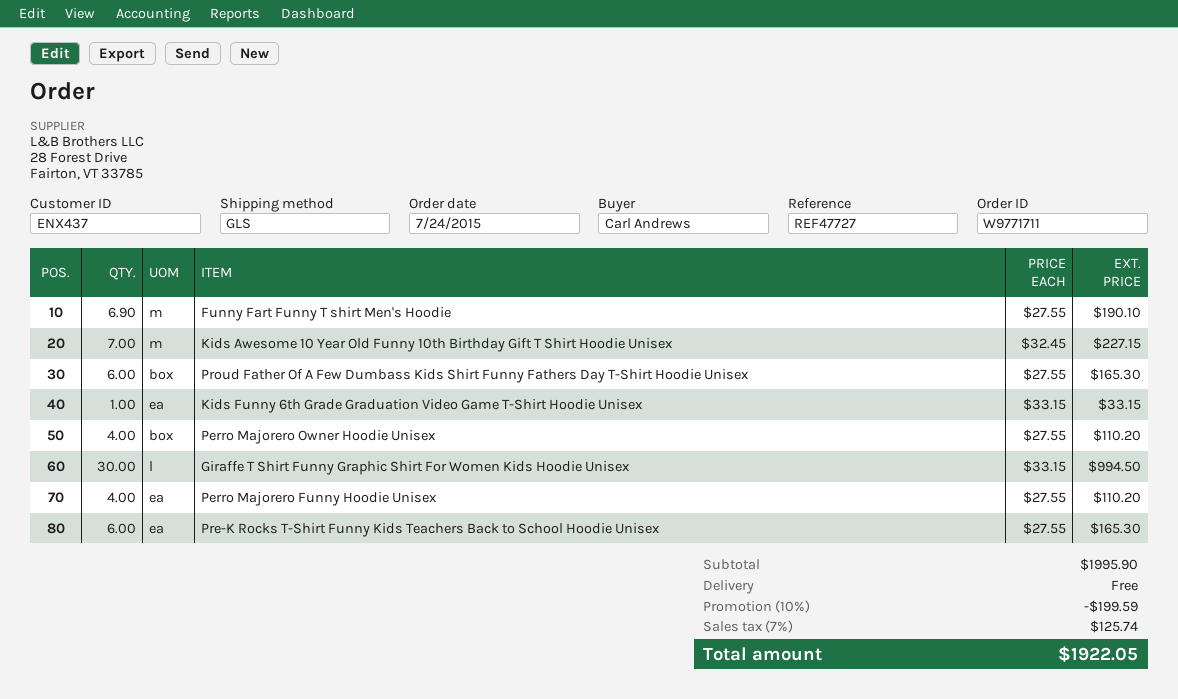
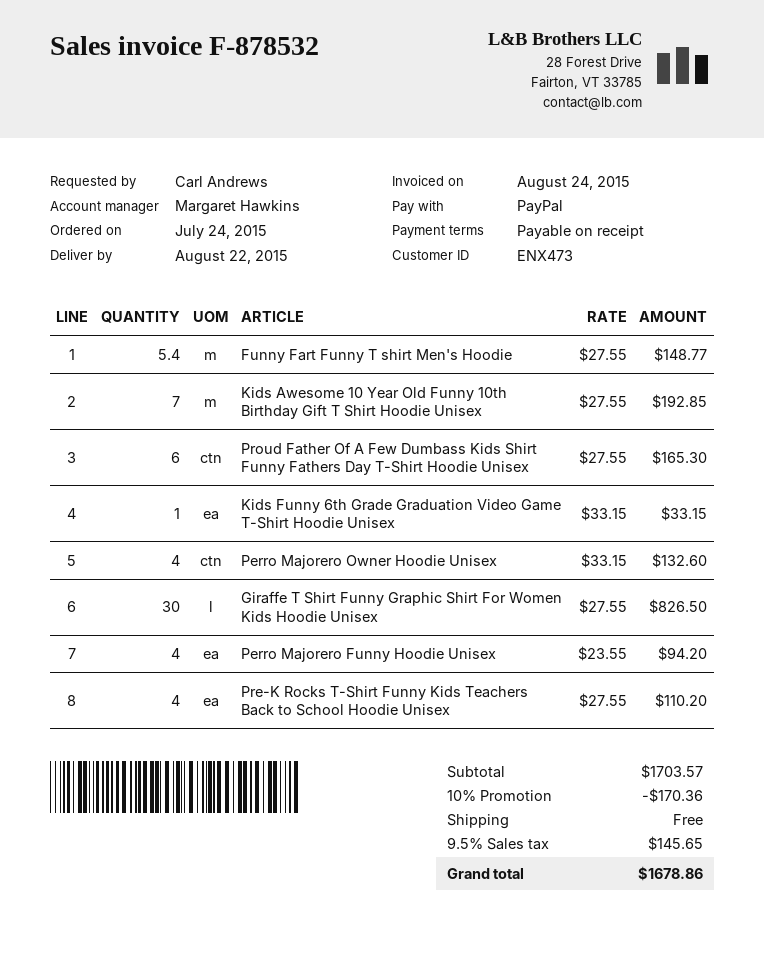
customer number: ENX437 -> ENX473
Funny Fart Funny T shirt Men's Hoodie: 6.9 x 27.55 = 190.10 -> 5.4 x 27.55 = 148.77
Kids Awesome 10 Year Old Funny 10th Birthday Gift T Shirt Hoodie Unisex: 7 x 32.45 = 227.15 -> 7 x 27.55 = 192.85
Perro Majorero Owner Hoodie Unisex: 4 x 27.55 = 110.20 -> 4 x 33.15 = 132.60
Giraffe T Shirt Funny Graphic Shirt For Women Kids Hoodie Unisex: 30 x 33.15 = 994.50 -> 30 x 27.55 = 826.50
Perro Majorero Funny Hoodie Unisex: 4 x 27.55 = 110.20 -> 4 x 23.55 = 94.20
Pre-K Rocks T-Shirt Funny Kids Teachers Back to School Hoodie Unisex: 6 x 27.55 = 165.30 -> 4 x 27.55 = 110.20
subtotal: 1995.90 -> 1703.57
discount: 10% = 199.59 -> 10% = 170.36
tax: 7% = 125.74 -> 9.5% = 145.65
total: 1922.05 -> 1678.86

